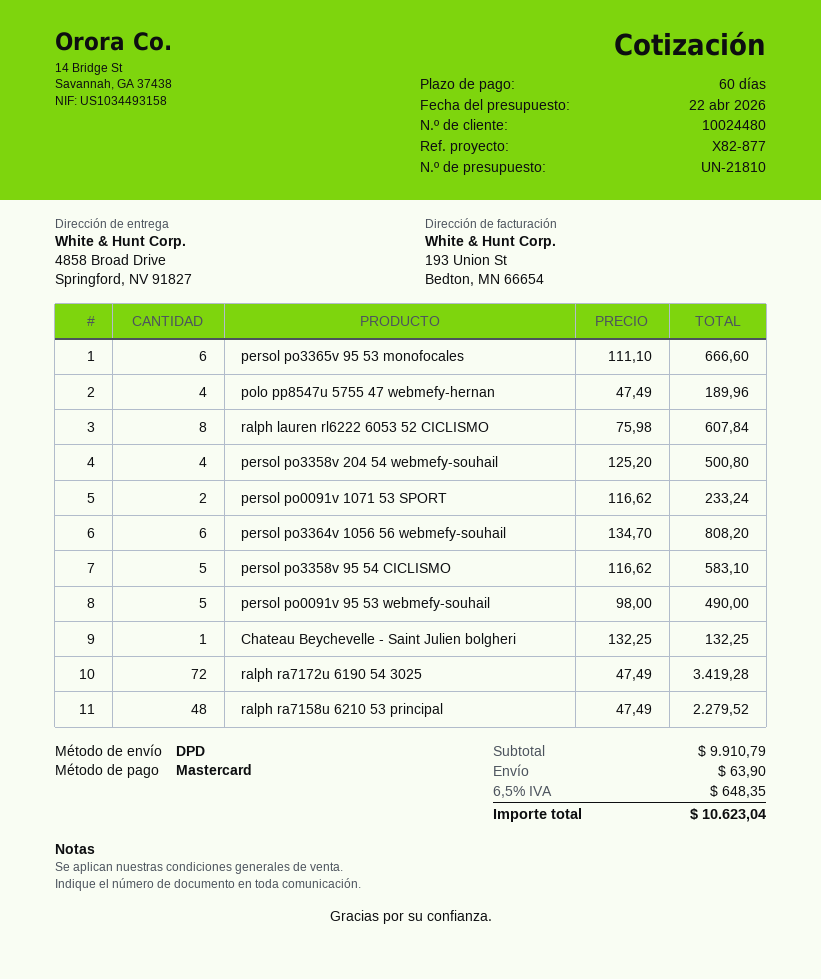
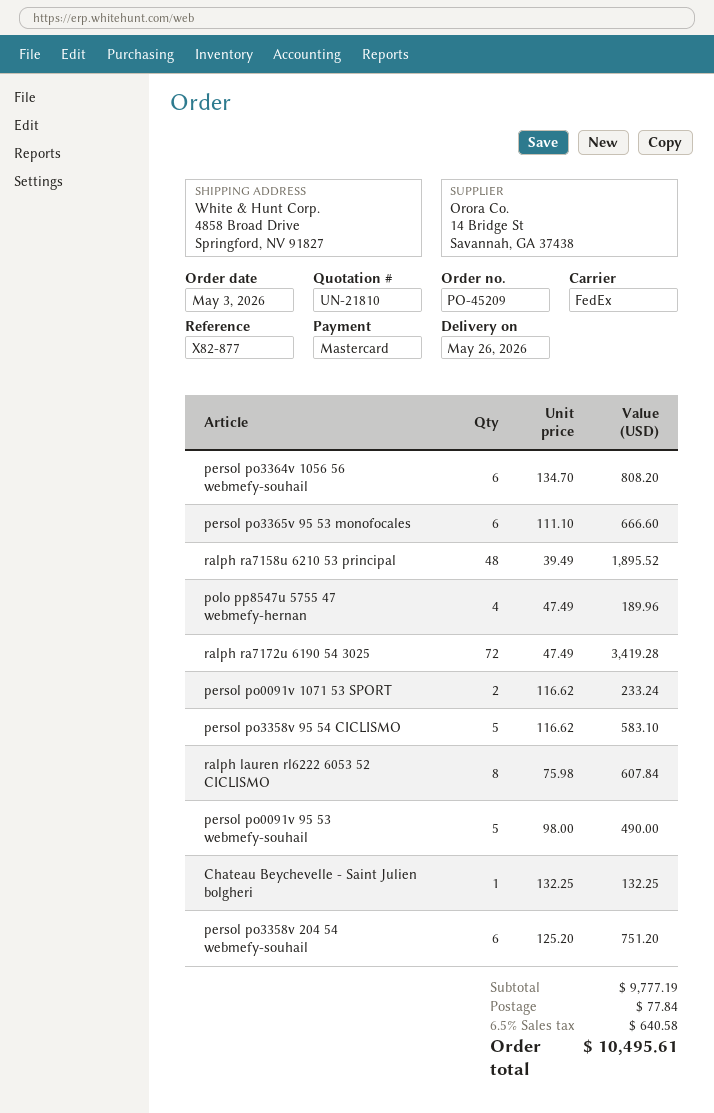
shipping method: DPD -> FedEx
persol po3358v 204 54 webmefy-souhail: 4 x 125.20 = 500.80 -> 6 x 125.20 = 751.20
ralph ra7158u 6210 53 principal: 48 x 47.49 = 2279.52 -> 48 x 39.49 = 1895.52
subtotal: 9910.79 -> 9777.19
shipping: 63.90 -> 77.84
tax: 6.5% = 648.35 -> 6.5% = 640.58
total: 10623.04 -> 10495.61

